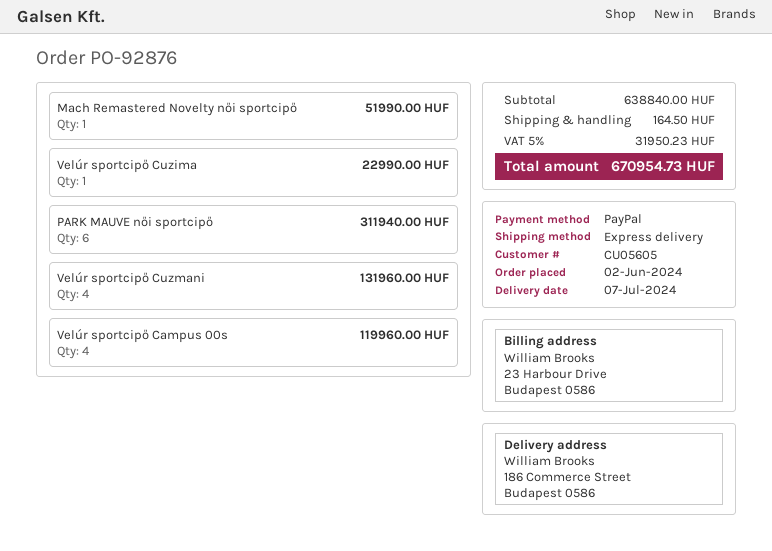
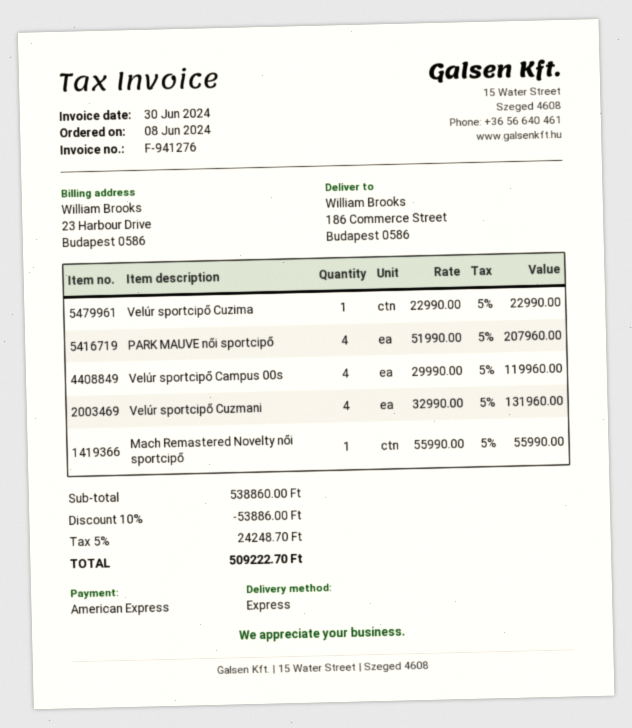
order date: 2024-06-02 -> 2024-06-08
payment method: PayPal -> American Express
Mach Remastered Novelty női sportcipő: 1 for 51990.00 -> 1 for 55990.00
PARK MAUVE női sportcipő: 6 for 311940.00 -> 4 for 207960.00
subtotal: 638840.00 -> 538860.00
discount: none -> 10% = 53886.00
shipping: 164.50 -> none
tax: 5% = 31950.23 -> 5% = 24248.70
total: 670954.73 -> 509222.70

